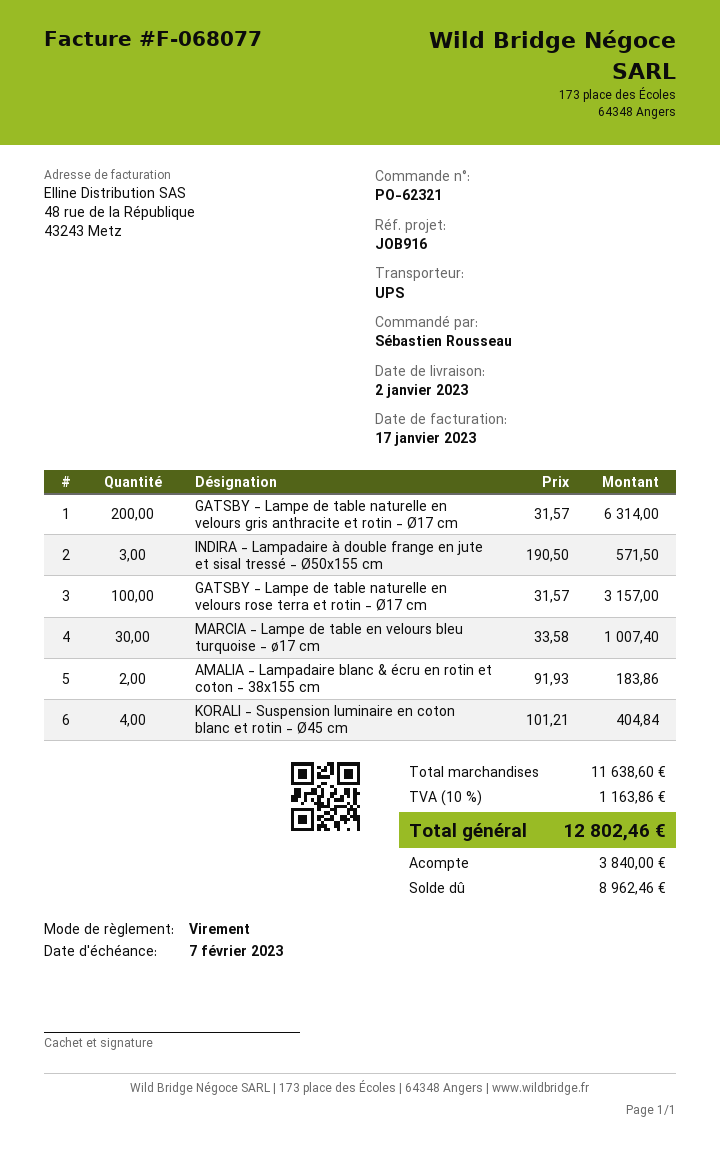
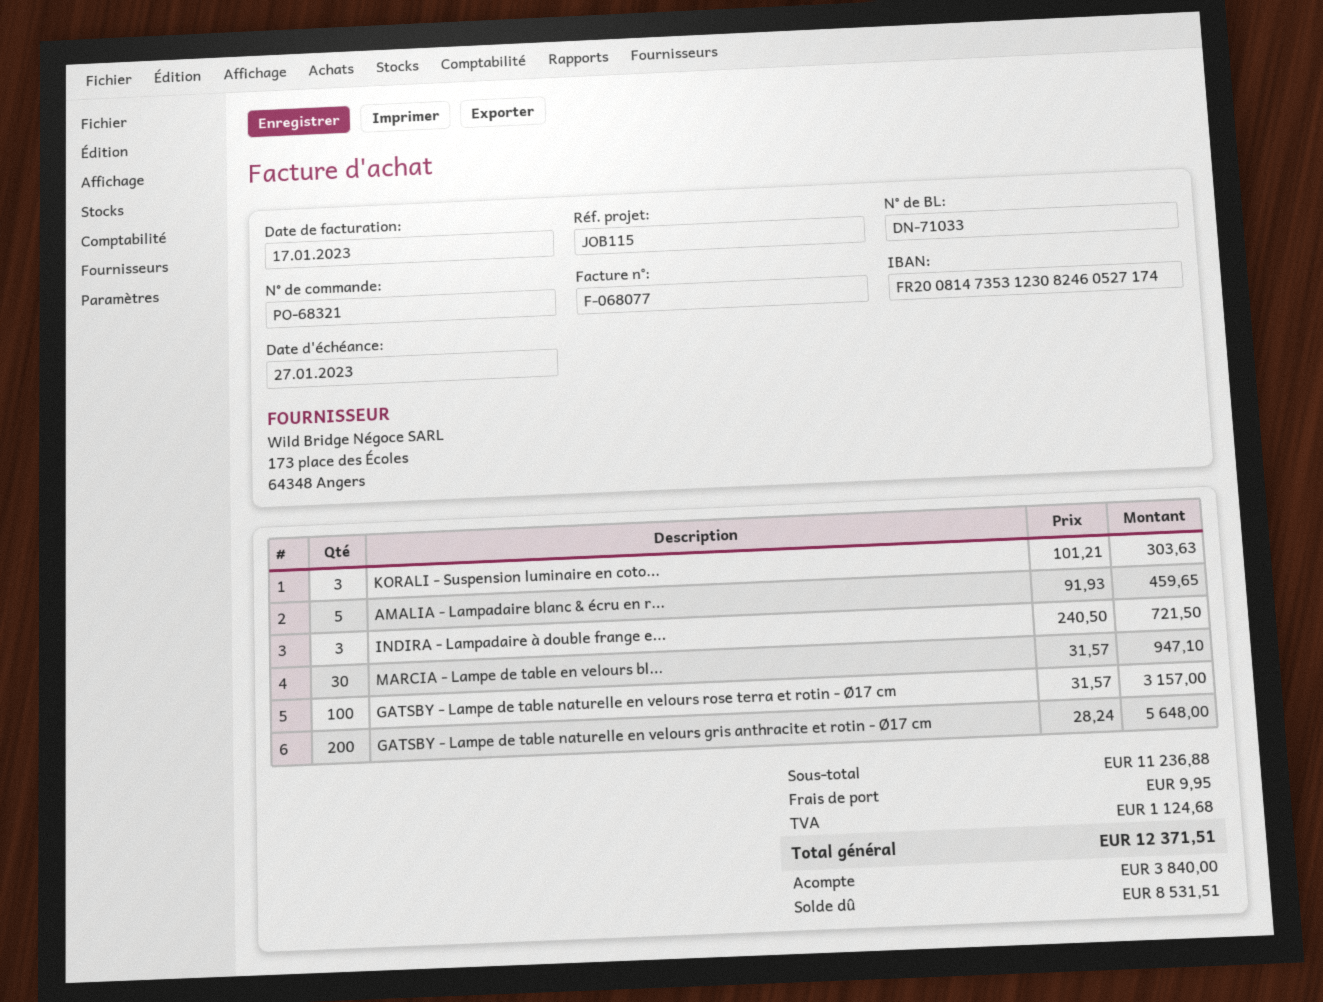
order number: PO-62321 -> PO-68321
due date: 2023-02-07 -> 2023-01-27
reference: JOB916 -> JOB115
GATSBY - Lampe de table naturelle en velours gris anthracite et rotin - Ø17 cm: 200 x 31.57 = 6314.00 -> 200 x 28.24 = 5648.00
INDIRA - Lampadaire à double frange en jute et sisal tressé - Ø50x155 cm: 3 x 190.50 = 571.50 -> 3 x 240.50 = 721.50
MARCIA - Lampe de table en velours bleu turquoise - ø17 cm: 30 x 33.58 = 1007.40 -> 30 x 31.57 = 947.10
AMALIA - Lampadaire blanc & écru en rotin et coton - 38x155 cm: 2 x 91.93 = 183.86 -> 5 x 91.93 = 459.65
KORALI - Suspension luminaire en coton blanc et rotin - Ø45 cm: 4 x 101.21 = 404.84 -> 3 x 101.21 = 303.63
subtotal: 11638.60 -> 11236.88
shipping: none -> 9.95
tax: 1163.86 -> 1124.68
total: 12802.46 -> 12371.51
balance: 8962.46 -> 8531.51

